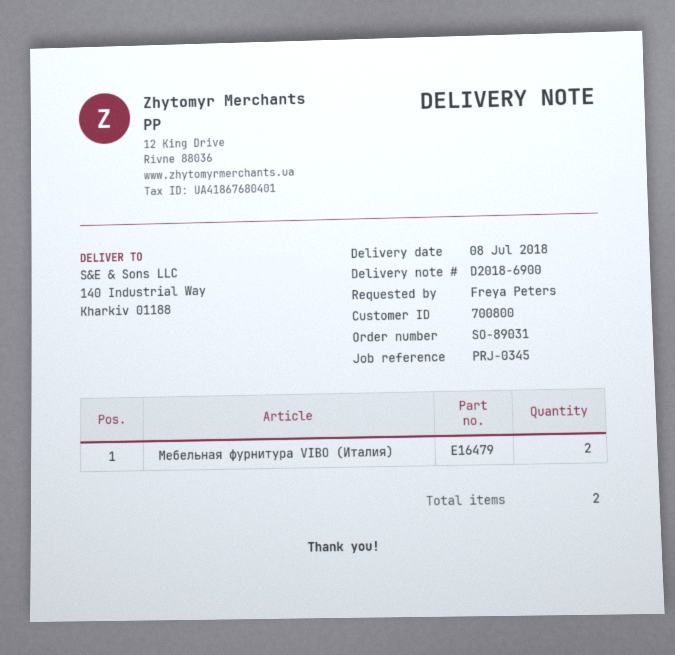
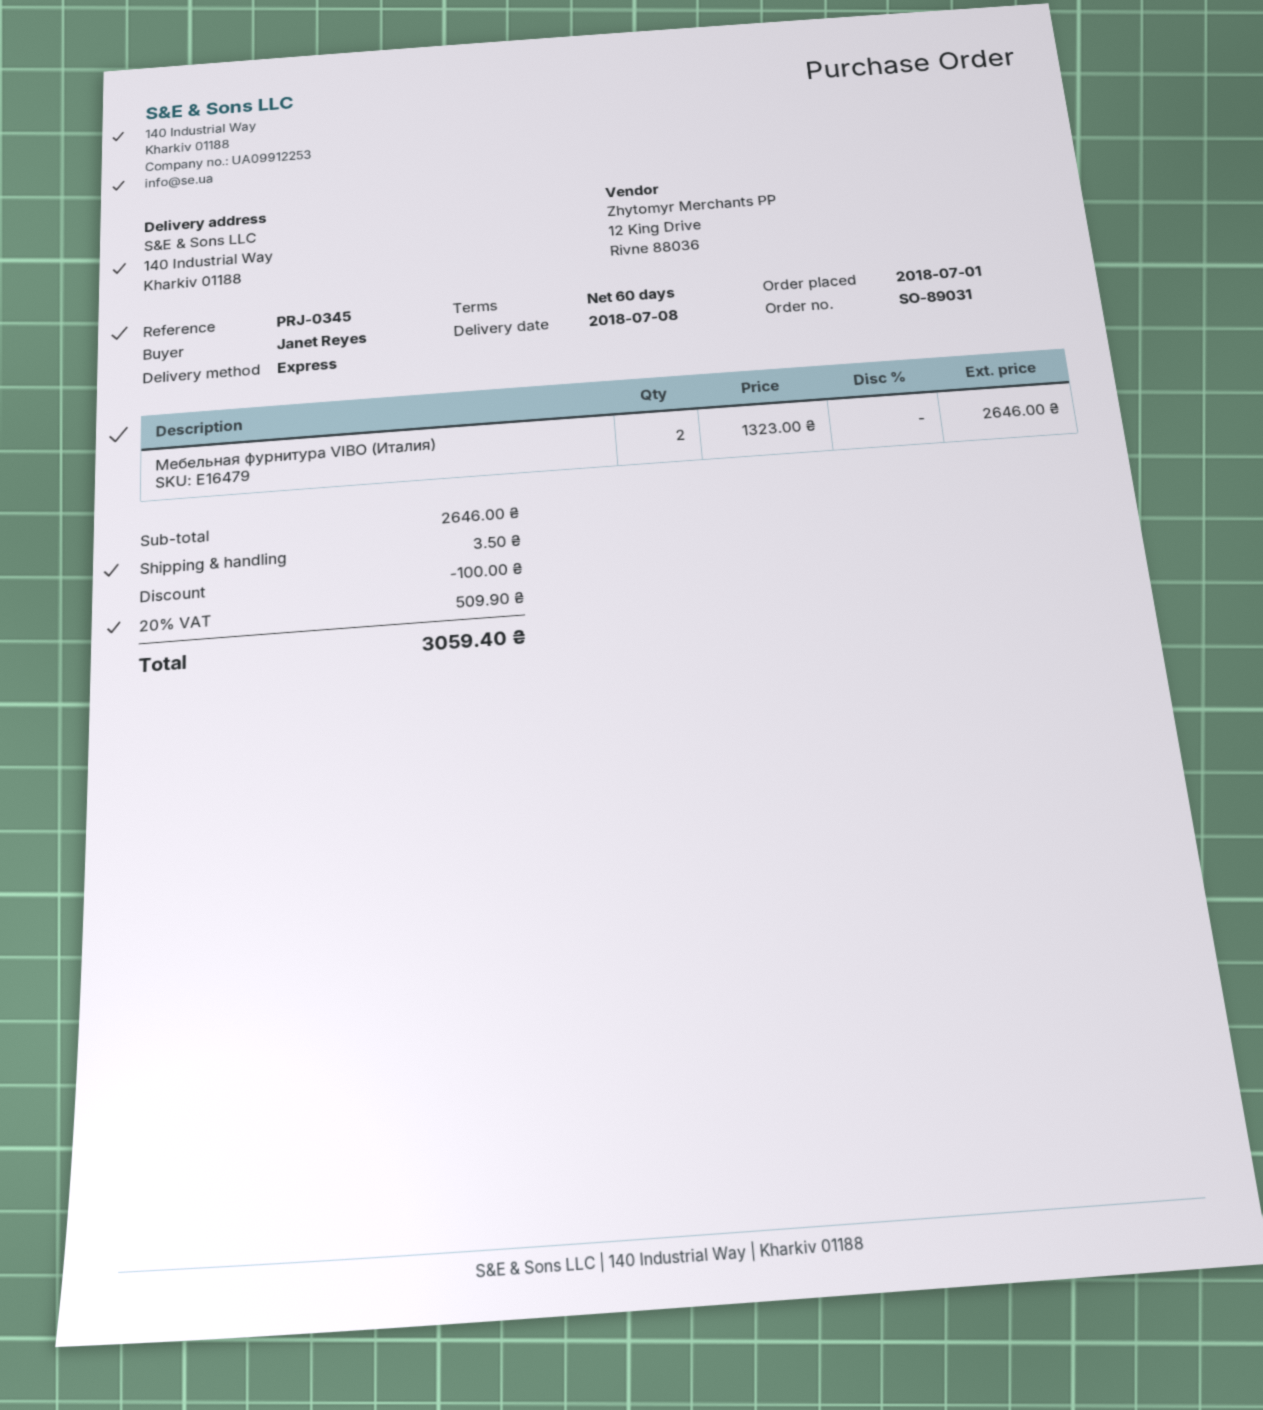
ordered by: Freya Peters -> Janet Reyes

